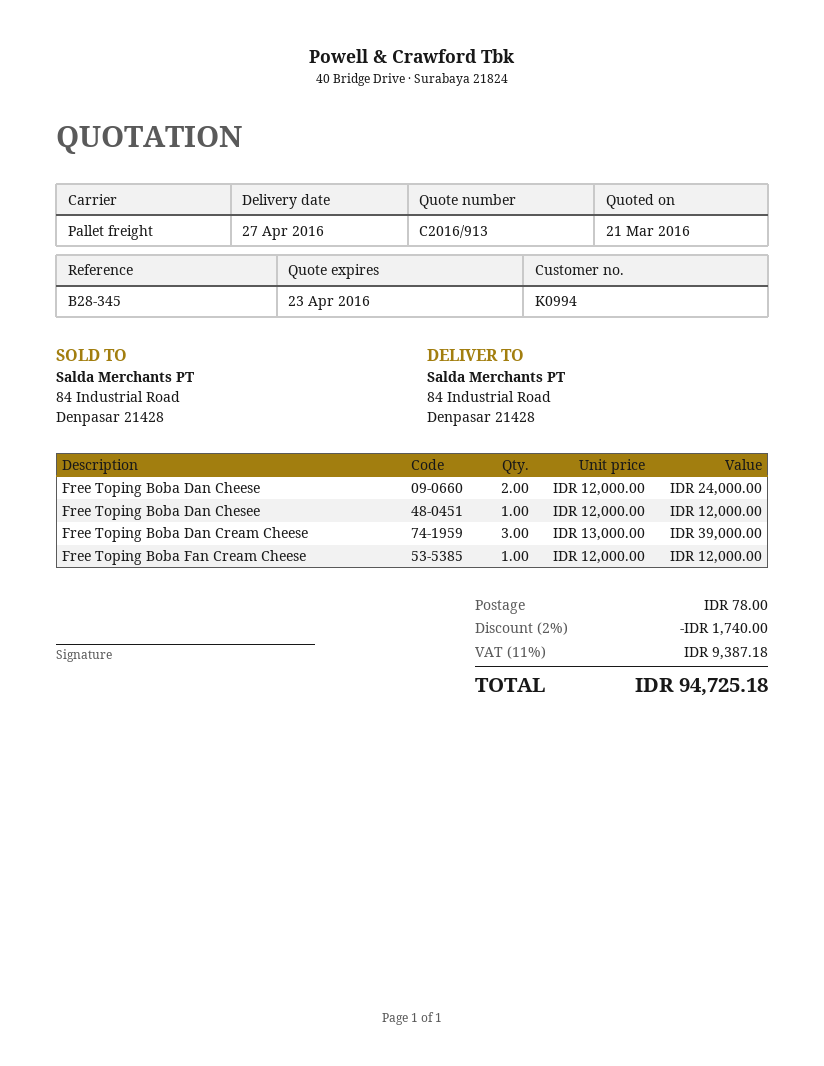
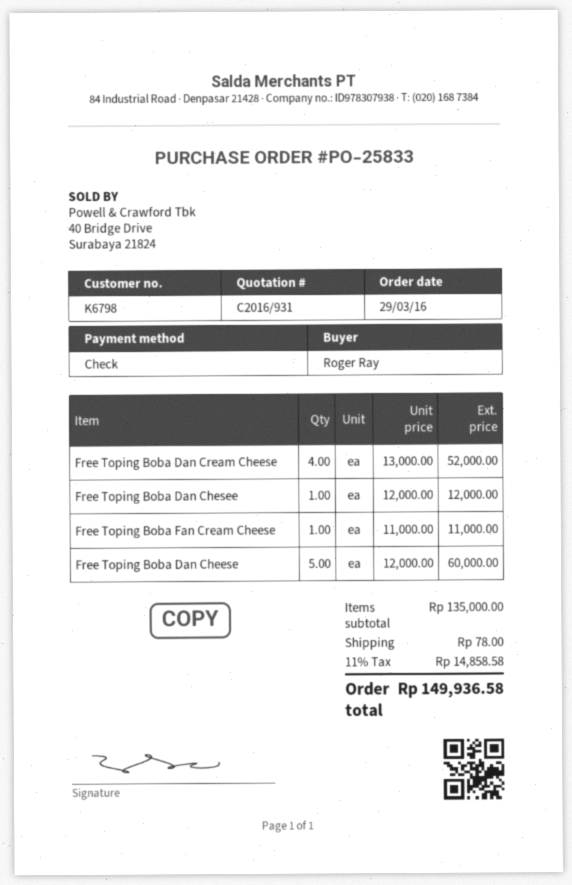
quote number: C2016/913 -> C2016/931
customer number: K0994 -> K6798
Free Toping Boba Dan Cheese: 2 x 12000.00 = 24000.00 -> 5 x 12000.00 = 60000.00
Free Toping Boba Dan Cream Cheese: 3 x 13000.00 = 39000.00 -> 4 x 13000.00 = 52000.00
Free Toping Boba Fan Cream Cheese: 1 x 12000.00 = 12000.00 -> 1 x 11000.00 = 11000.00
discount: 2% = 1740.00 -> none
tax: 11% = 9387.18 -> 11% = 14858.58
total: 94725.18 -> 149936.58

